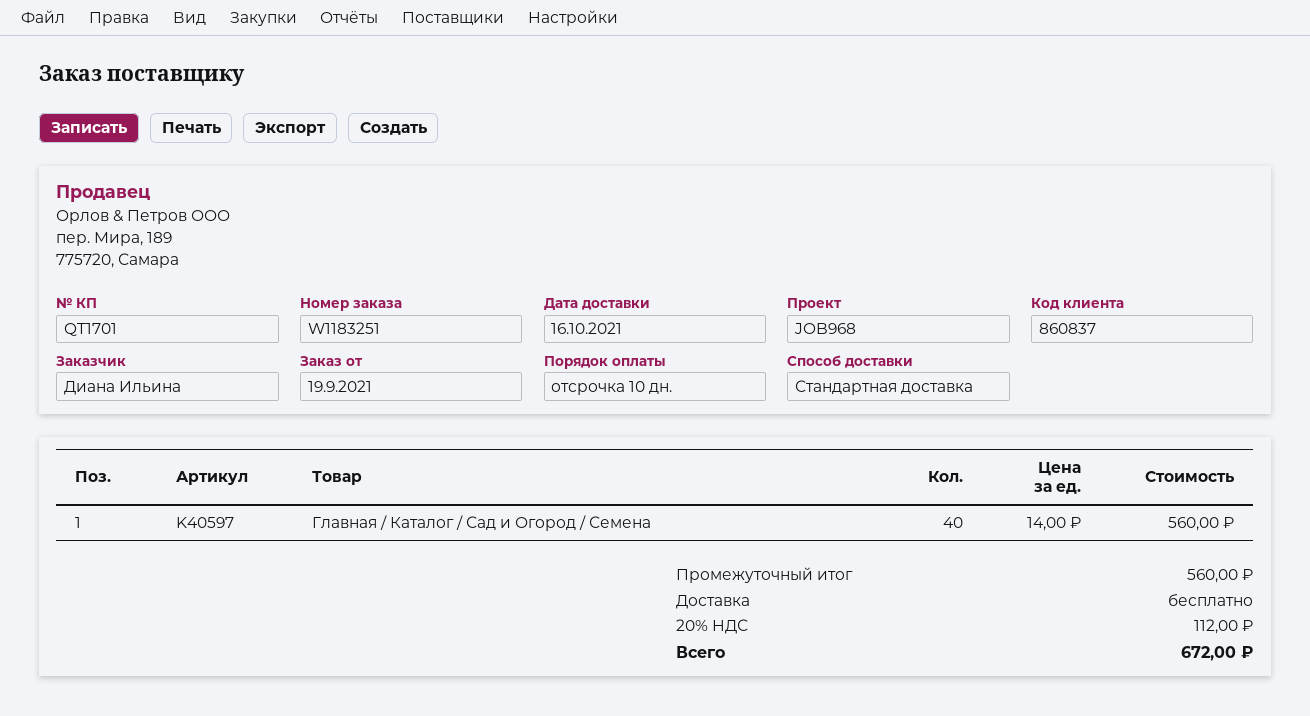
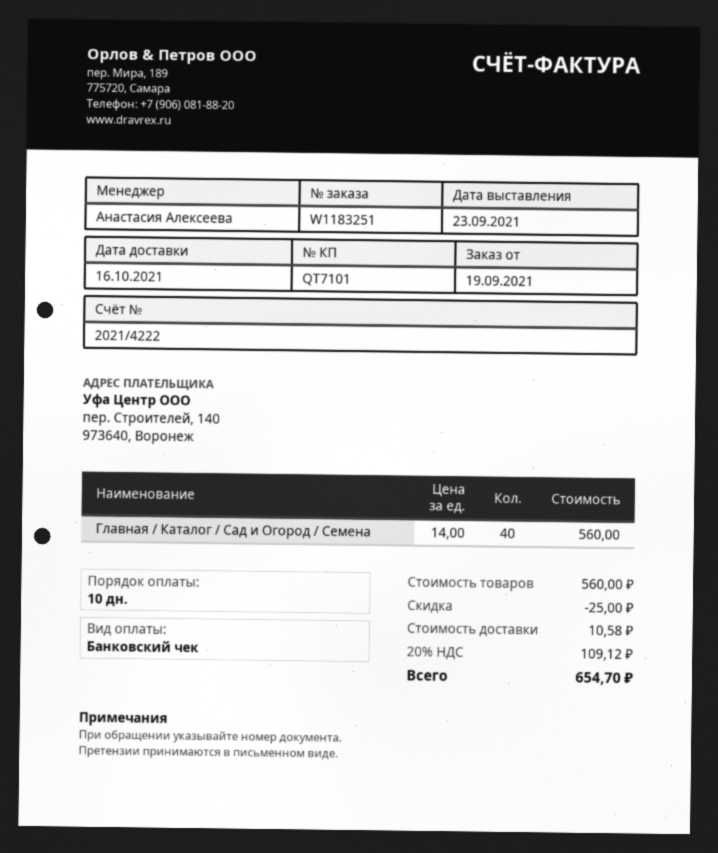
quote number: QT1701 -> QT7101
discount: none -> 25.00
shipping: 0.00 -> 10.58
tax: 20% = 112.00 -> 20% = 109.12
total: 672.00 -> 654.70

